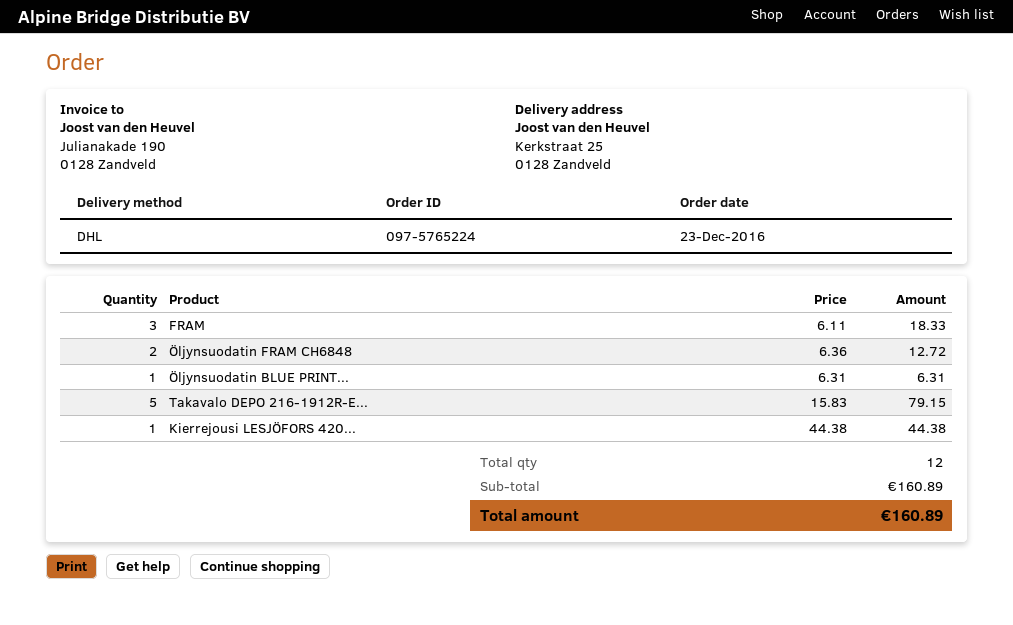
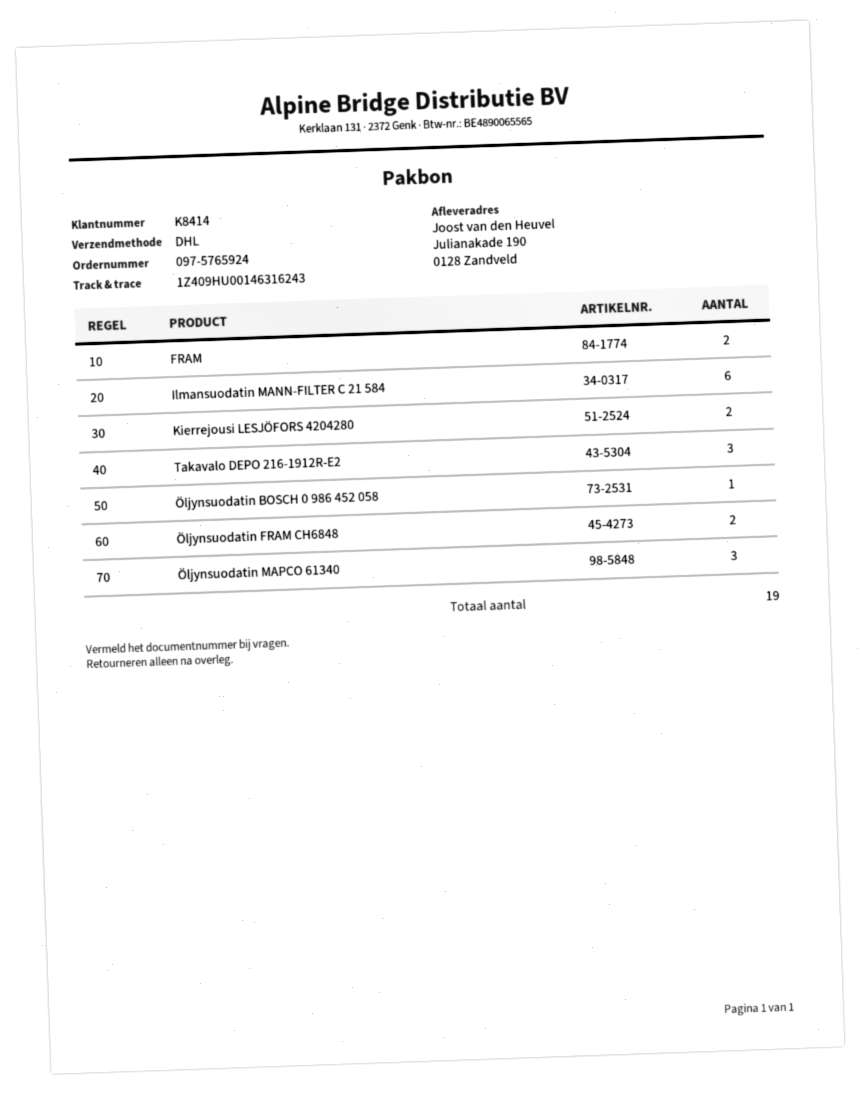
order number: 097-5765224 -> 097-5765924
ship to: Kerkstraat 25, 0128 Zandveld -> Julianakade 190, 0128 Zandveld
FRAM: 3 -> 2
Öljynsuodatin BLUE PRINT...: 1 -> none
Takavalo DEPO 216-1912R-E...: 5 -> 3
Kierrejousi LESJÖFORS 420...: 1 -> 2
Ilmansuodatin MANN-FILTER C 21 584: none -> 6
Öljynsuodatin BOSCH 0 986 452 058: none -> 1
Öljynsuodatin MAPCO 61340: none -> 3
total quantity: 12 -> 19

